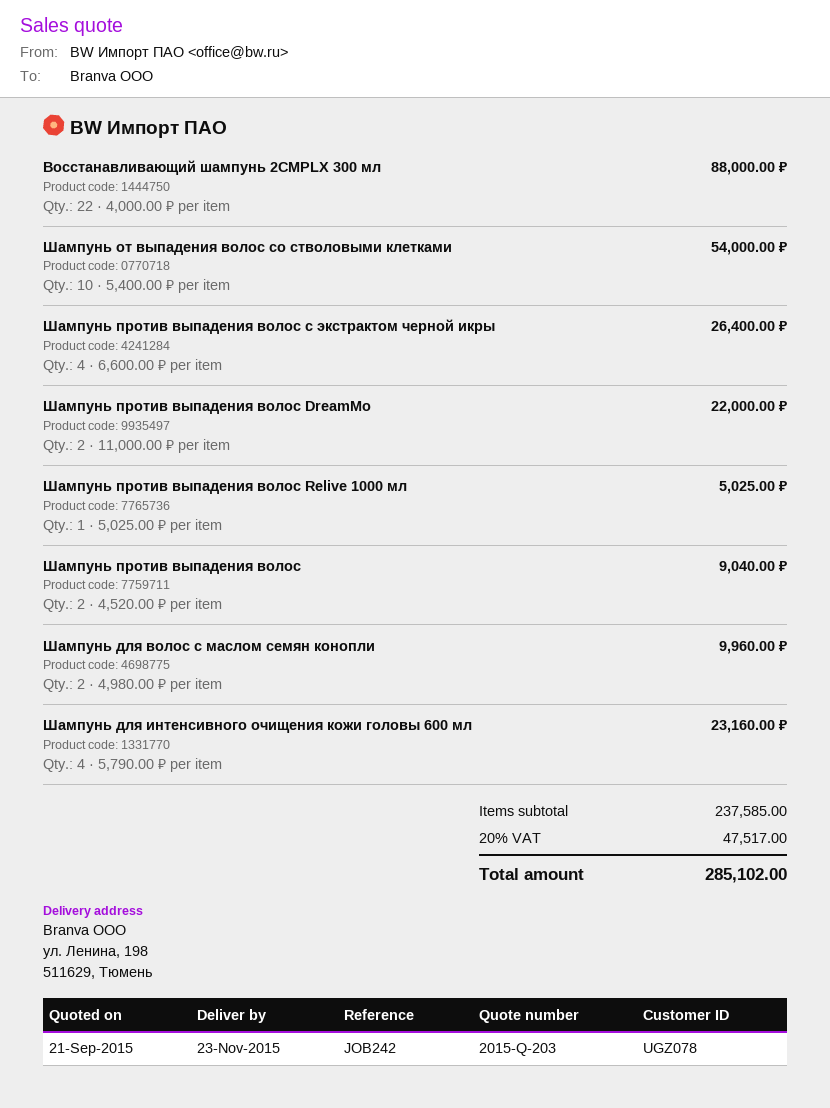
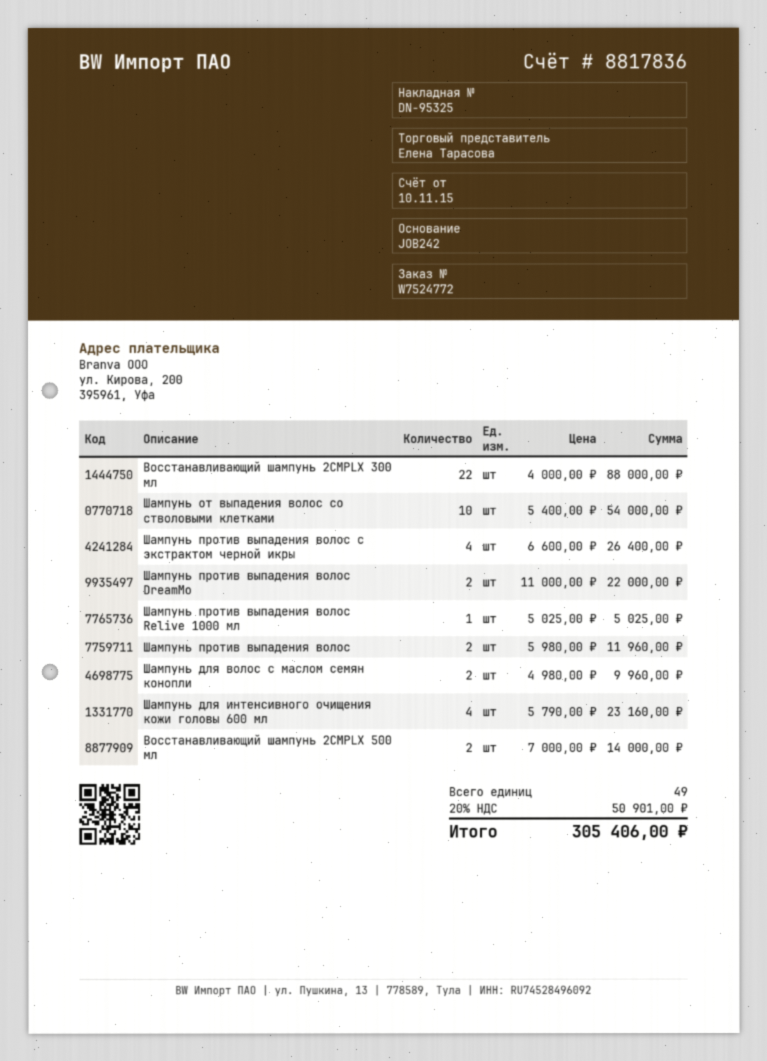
Шампунь против выпадения волос: 2 x 4520.00 = 9040.00 -> 2 x 5980.00 = 11960.00
Восстанавливающий шампунь 2CMPLX 500 мл: none -> 2 x 7000.00 = 14000.00
tax: 20% = 47517.00 -> 20% = 50901.00
total: 285102.00 -> 305406.00

